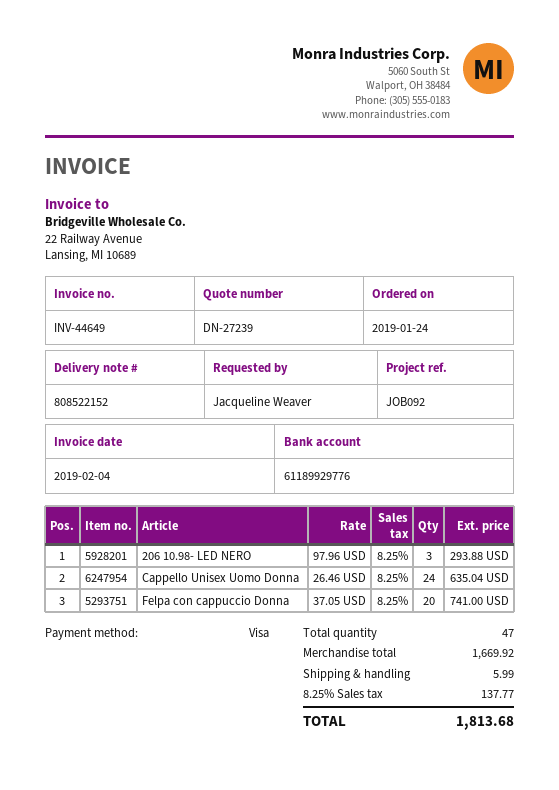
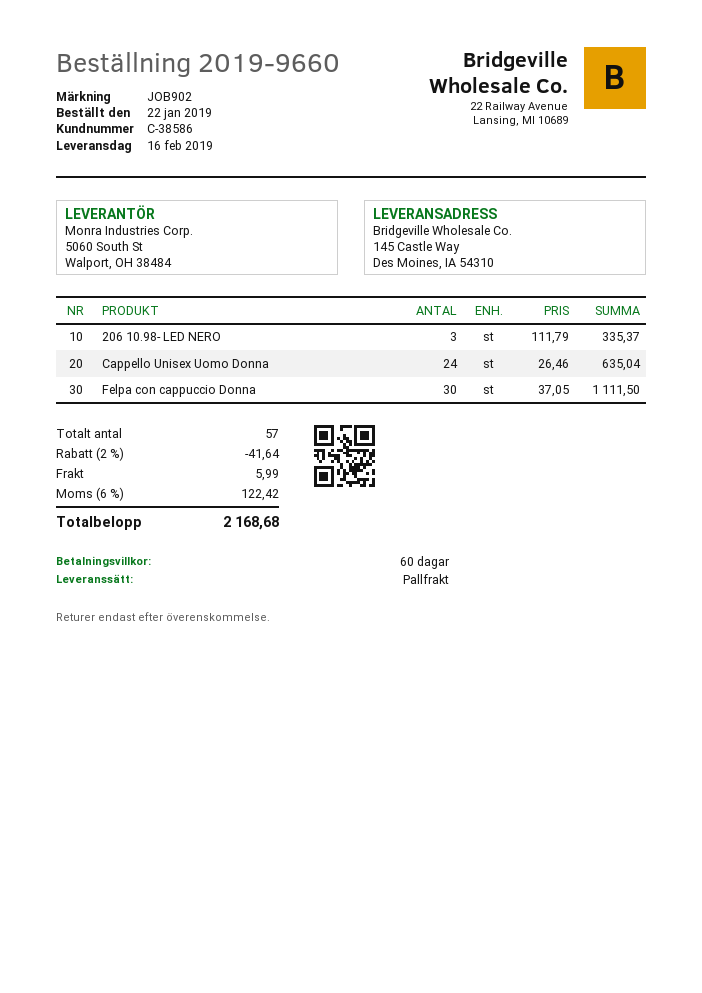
order date: 2019-01-24 -> 2019-01-22
reference: JOB092 -> JOB902
206 10.98- LED NERO: 3 x 97.96 = 293.88 -> 3 x 111.79 = 335.37
Felpa con cappuccio Donna: 20 x 37.05 = 741.00 -> 30 x 37.05 = 1111.50
total quantity: 47 -> 57
discount: none -> 2% = 41.64
tax: 8.25% = 137.77 -> 6% = 122.42
total: 1813.68 -> 2168.68

